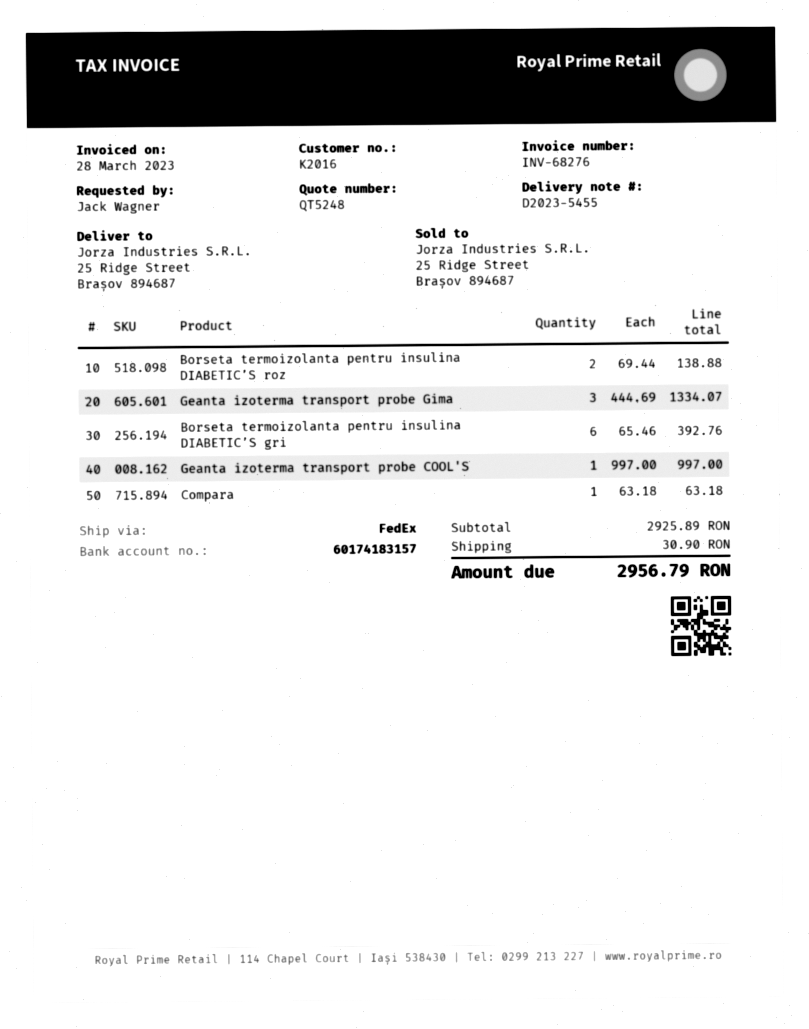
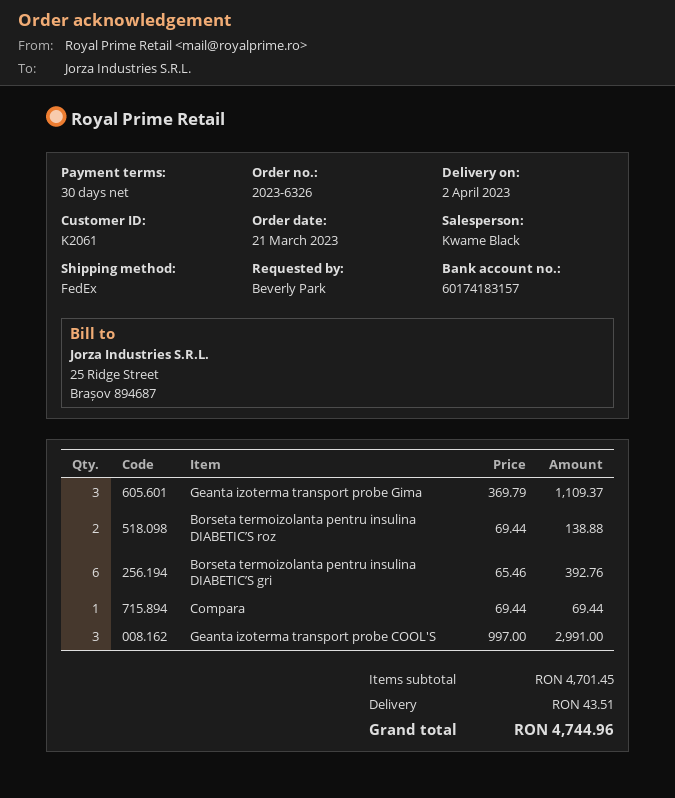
customer number: K2016 -> K2061
ordered by: Jack Wagner -> Beverly Park
Geanta izoterma transport probe Gima: 3 x 444.69 = 1334.07 -> 3 x 369.79 = 1109.37
Geanta izoterma transport probe COOL'S: 1 x 997.00 = 997.00 -> 3 x 997.00 = 2991.00
Compara: 1 x 63.18 = 63.18 -> 1 x 69.44 = 69.44
subtotal: 2925.89 -> 4701.45
shipping: 30.90 -> 43.51
total: 2956.79 -> 4744.96

